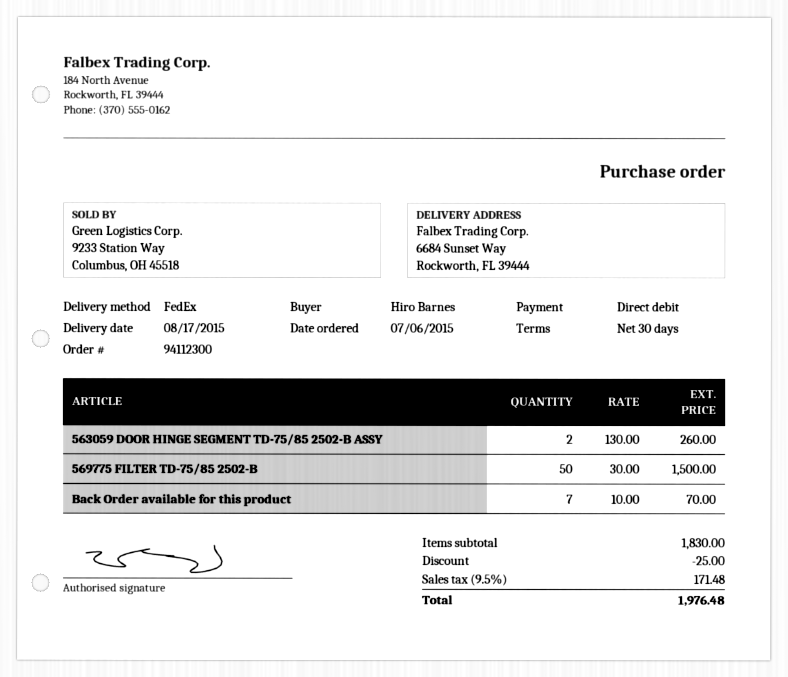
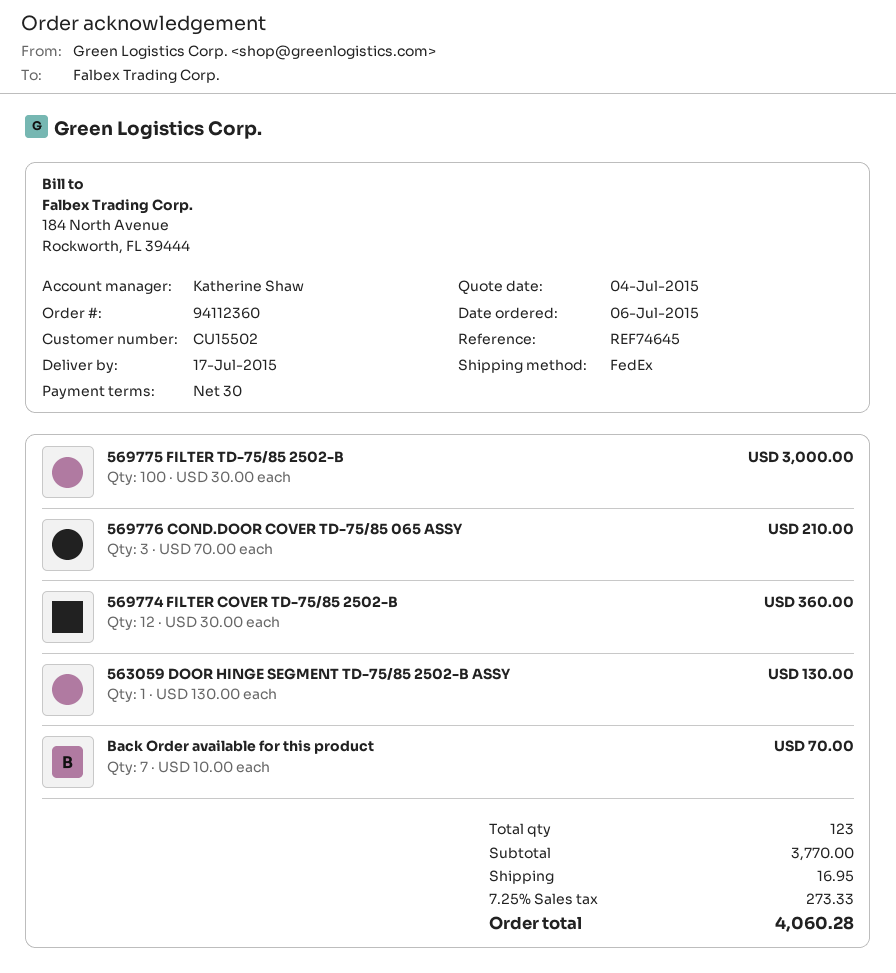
order number: 94112300 -> 94112360
delivery date: 2015-08-17 -> 2015-07-17
563059 DOOR HINGE SEGMENT TD-75/85 2502-B ASSY: 2 x 130.00 = 260.00 -> 1 x 130.00 = 130.00
569775 FILTER TD-75/85 2502-B: 50 x 30.00 = 1500.00 -> 100 x 30.00 = 3000.00
569776 COND.DOOR COVER TD-75/85 065 ASSY: none -> 3 x 70.00 = 210.00
569774 FILTER COVER TD-75/85 2502-B: none -> 12 x 30.00 = 360.00
subtotal: 1830.00 -> 3770.00
discount: 25.00 -> none
shipping: none -> 16.95
tax: 9.5% = 171.48 -> 7.25% = 273.33
total: 1976.48 -> 4060.28

